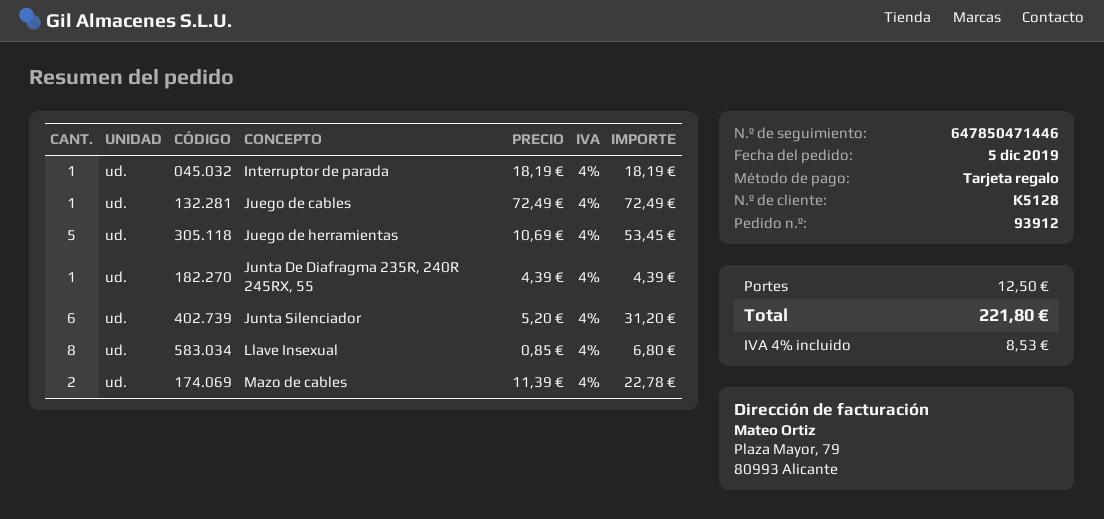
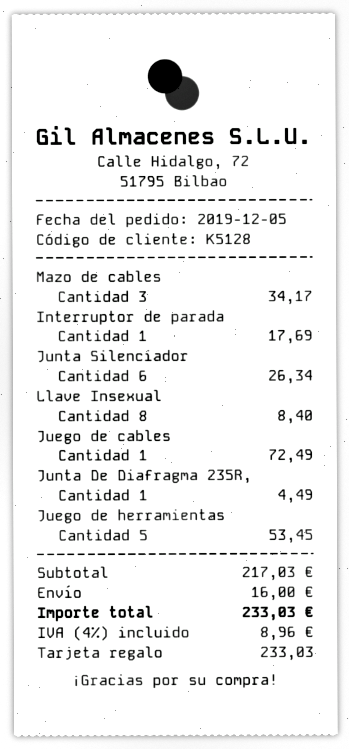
Interruptor de parada: 1 for 18.19 -> 1 for 17.69
Junta De Diafragma 235R, 240R 245RX, 55: 1 for 4.39 -> 1 for 4.49
Junta Silenciador: 6 for 31.20 -> 6 for 26.34
Llave Insexual: 8 for 6.80 -> 8 for 8.40
Mazo de cables: 2 for 22.78 -> 3 for 34.17
shipping: 12.50 -> 16.00
tax: 4% = 8.53 -> 4% = 8.96
total: 221.80 -> 233.03

